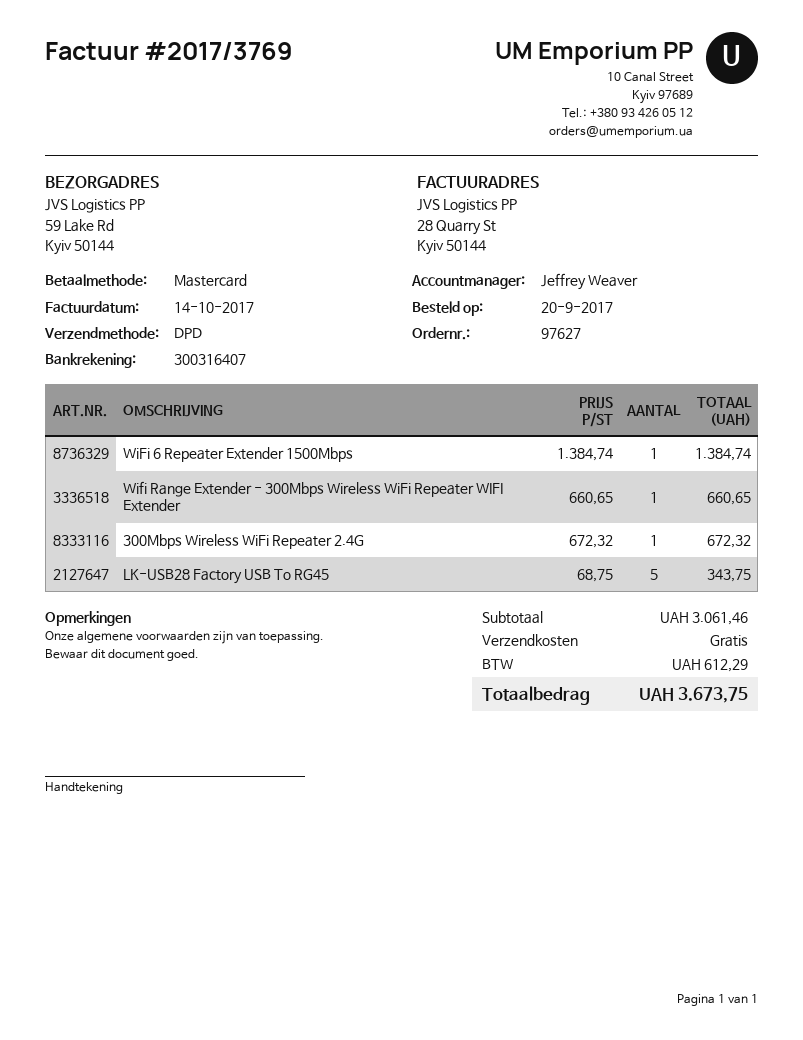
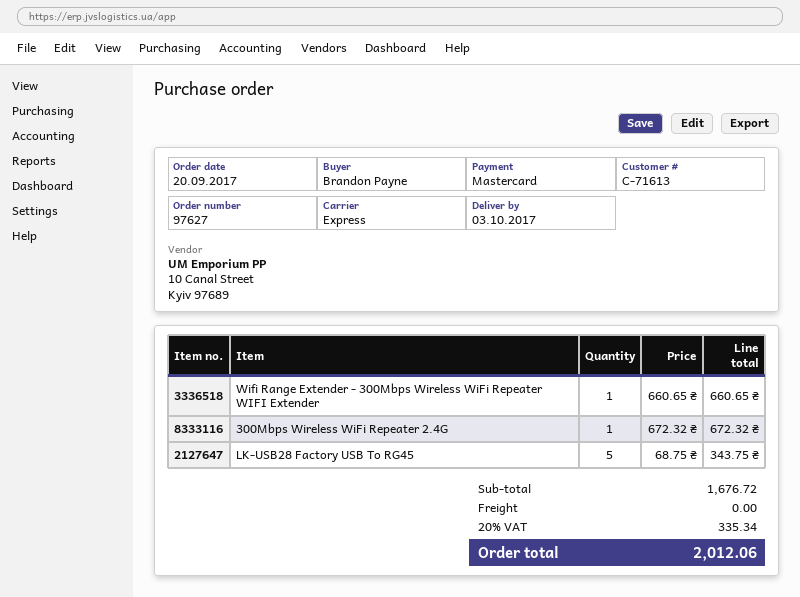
shipping method: DPD -> express
WiFi 6 Repeater Extender 1500Mbps: 1 x 1384.74 = 1384.74 -> none
subtotal: 3061.46 -> 1676.72
tax: 612.29 -> 335.34
total: 3673.75 -> 2012.06

